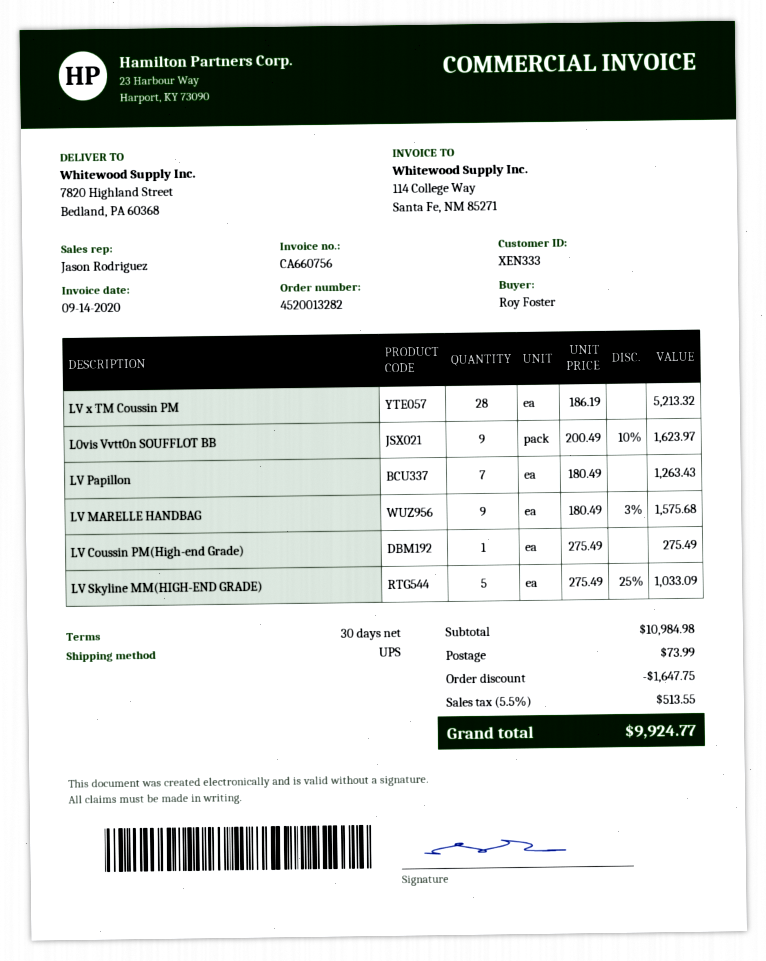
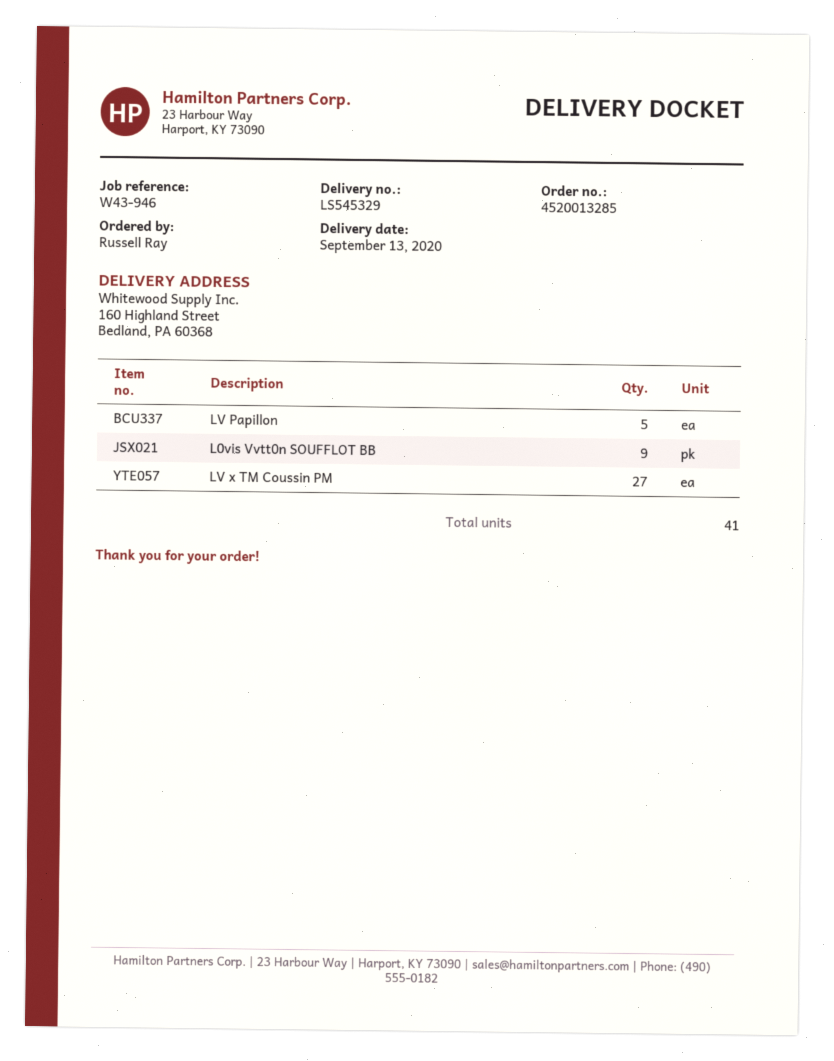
order number: 4520013282 -> 4520013285
ordered by: Roy Foster -> Russell Ray
ship to: 7820 Highland Street, Bedland, PA 60368 -> 160 Highland Street, Bedland, PA 60368
LV x TM Coussin PM: 28 -> 27
LV Papillon: 7 -> 5
LV MARELLE HANDBAG: 9 -> none
LV Coussin PM(High-end Grade): 1 -> none
LV Skyline MM(HIGH-END GRADE): 5 -> none

